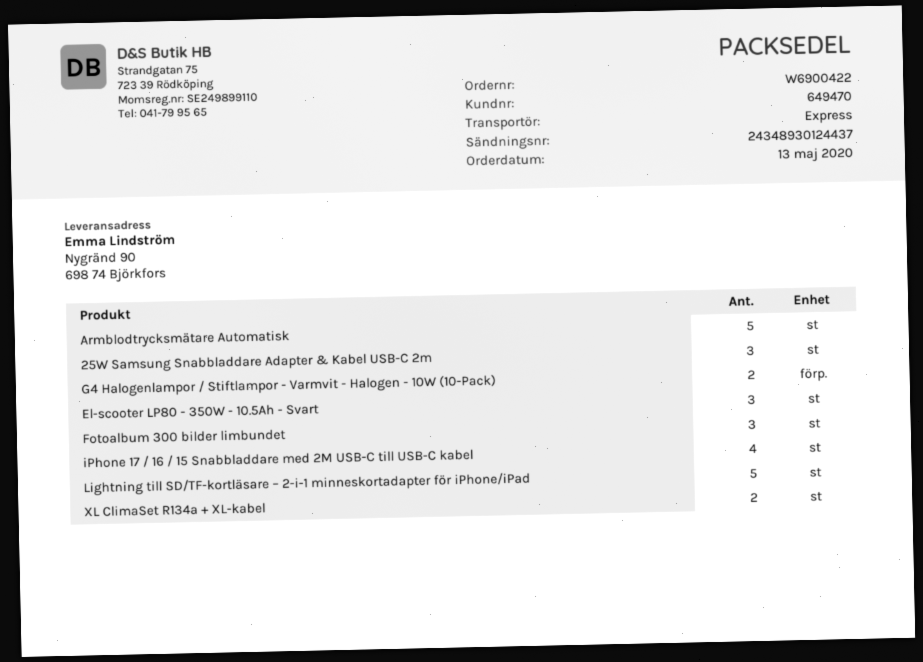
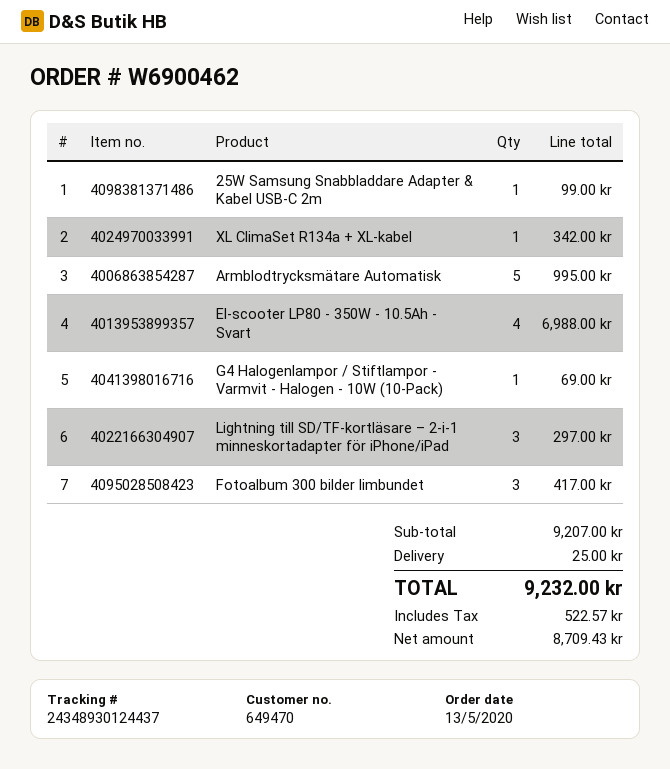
order number: W6900422 -> W6900462
25W Samsung Snabbladdare Adapter & Kabel USB-C 2m: 3 -> 1
G4 Halogenlampor / Stiftlampor - Varmvit - Halogen - 10W (10-Pack): 2 -> 1
El-scooter LP80 - 350W - 10.5Ah - Svart: 3 -> 4
iPhone 17 / 16 / 15 Snabbladdare med 2M USB-C till USB-C kabel: 4 -> none
Lightning till SD/TF-kortläsare – 2-i-1 minneskortadapter för iPhone/iPad: 5 -> 3
XL ClimaSet R134a + XL-kabel: 2 -> 1

